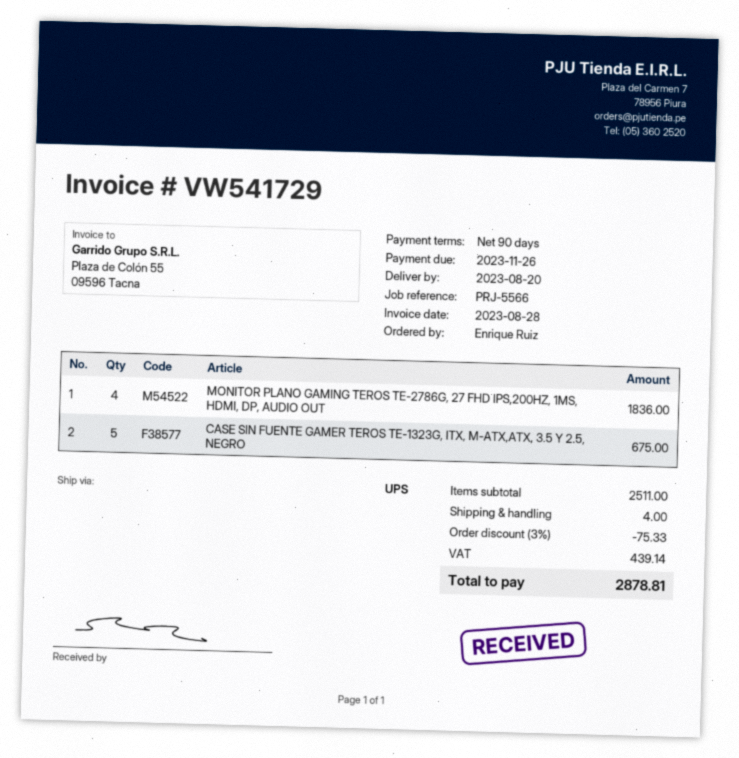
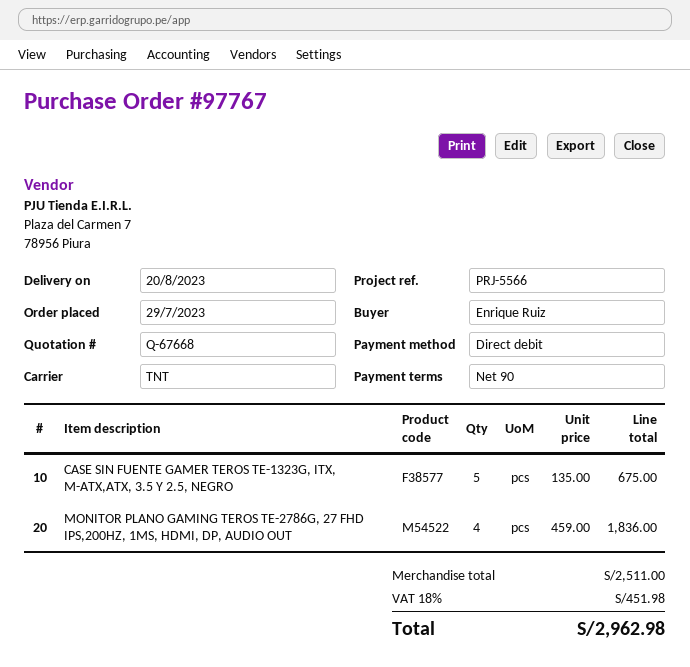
shipping method: UPS -> TNT
discount: 3% = 75.33 -> none
shipping: 4.00 -> none
tax: 439.14 -> 451.98
total: 2878.81 -> 2962.98

